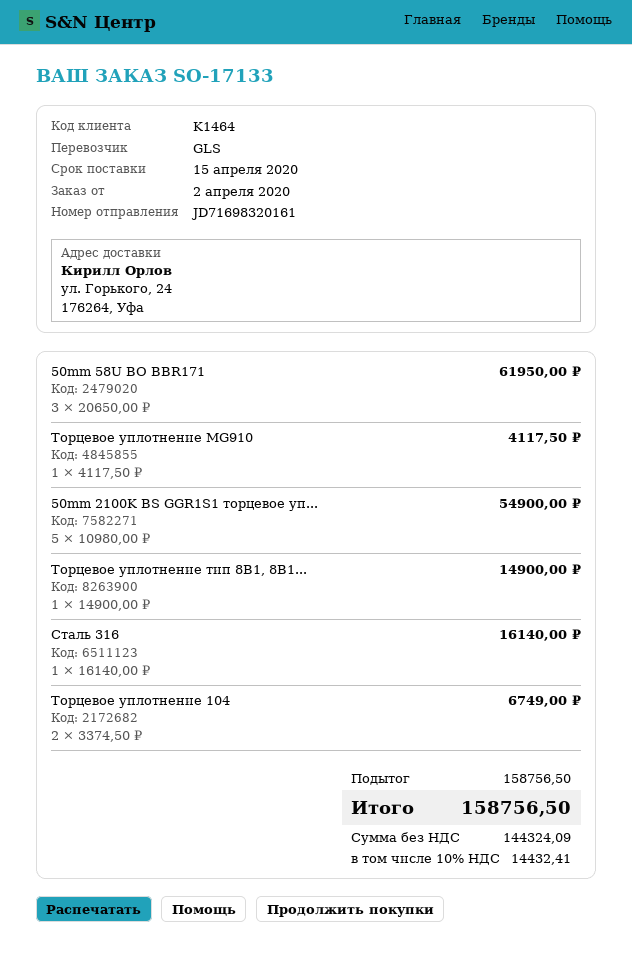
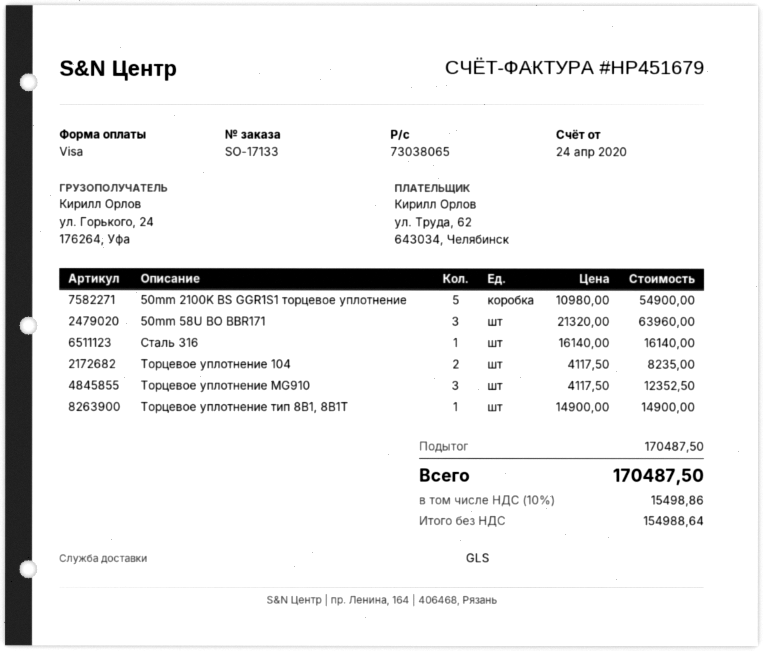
50mm 58U BO BBR171: 3 x 20650.00 = 61950.00 -> 3 x 21320.00 = 63960.00
Торцевое уплотнение MG910: 1 x 4117.50 = 4117.50 -> 3 x 4117.50 = 12352.50
Торцевое уплотнение 104: 2 x 3374.50 = 6749.00 -> 2 x 4117.50 = 8235.00
subtotal: 158756.50 -> 170487.50
net: 144324.09 -> 154988.64
tax: 10% = 14432.41 -> 10% = 15498.86
total: 158756.50 -> 170487.50

